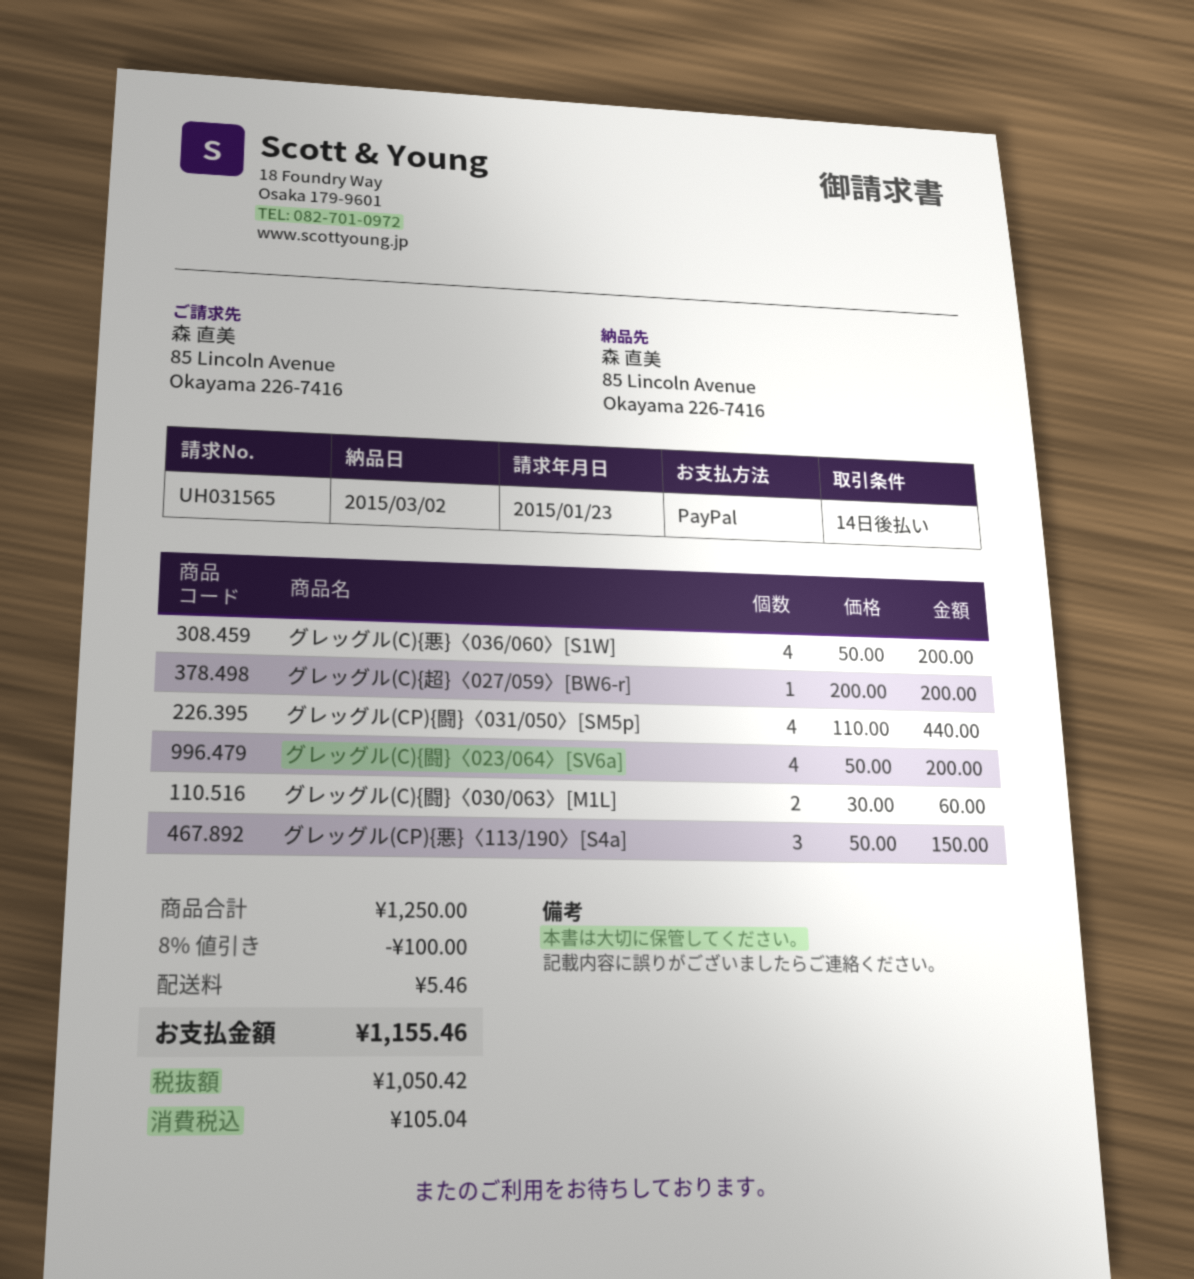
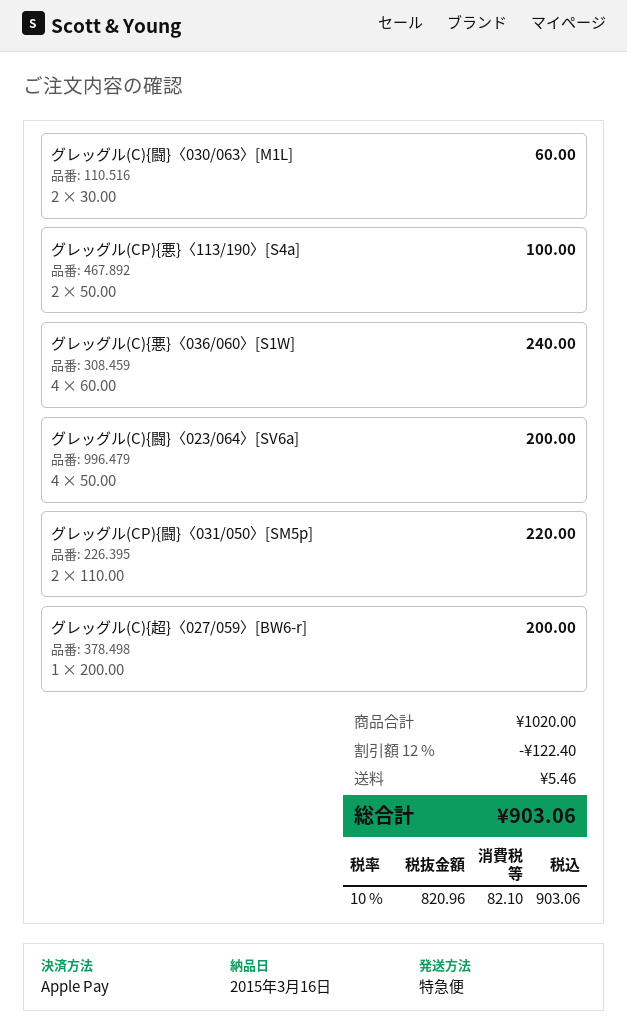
delivery date: 2015-03-02 -> 2015-03-16
payment method: PayPal -> Apple Pay
グレッグル(C){悪}〈036/060〉[S1W]: 4 x 50.00 = 200.00 -> 4 x 60.00 = 240.00
グレッグル(CP){闘}〈031/050〉[SM5p]: 4 x 110.00 = 440.00 -> 2 x 110.00 = 220.00
グレッグル(CP){悪}〈113/190〉[S4a]: 3 x 50.00 = 150.00 -> 2 x 50.00 = 100.00
subtotal: 1250.00 -> 1020.00
discount: 8% = 100.00 -> 12% = 122.40
net: 1050.42 -> 820.96
tax: 105.04 -> 82.10
total: 1155.46 -> 903.06

